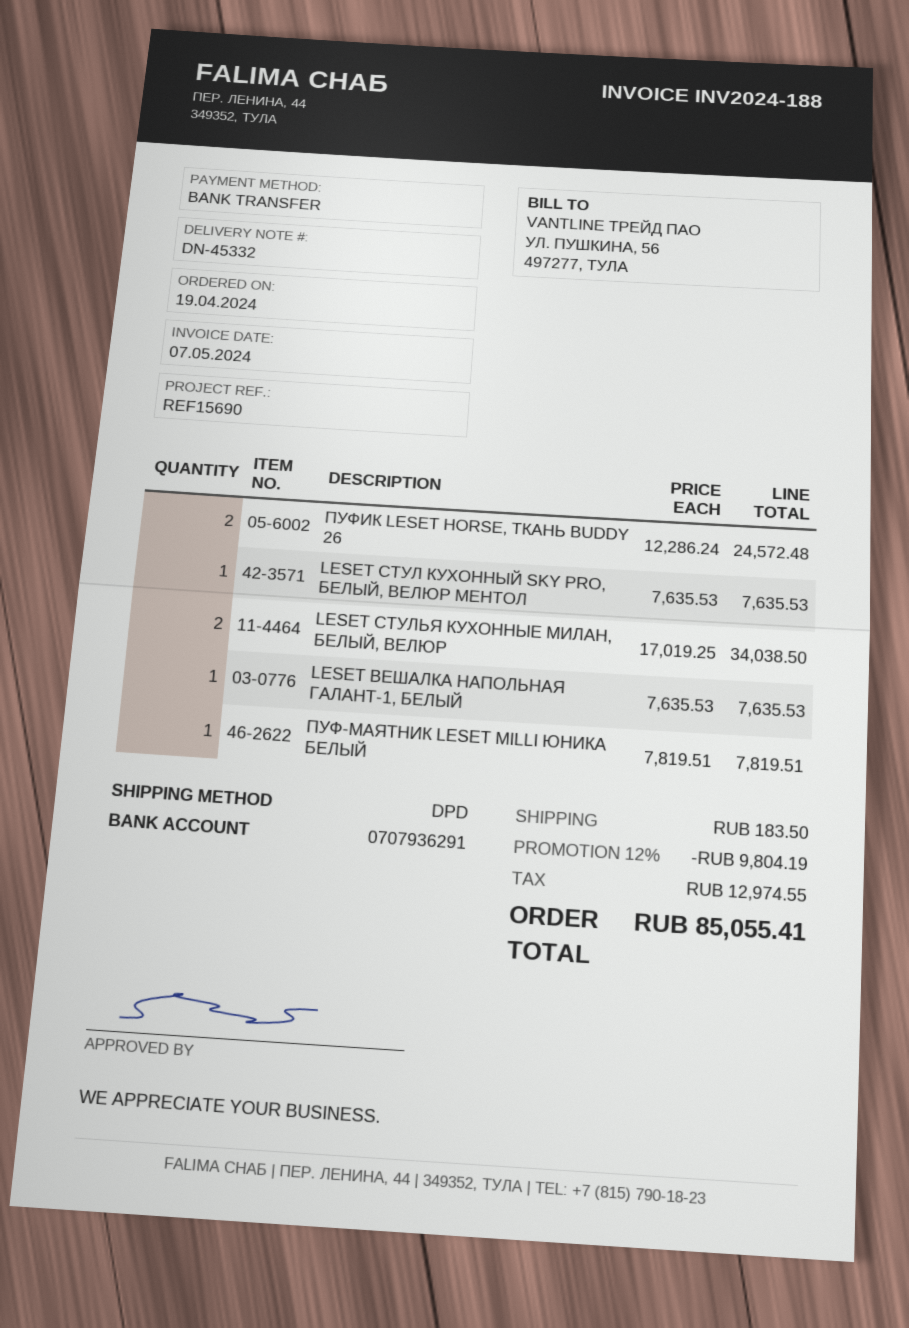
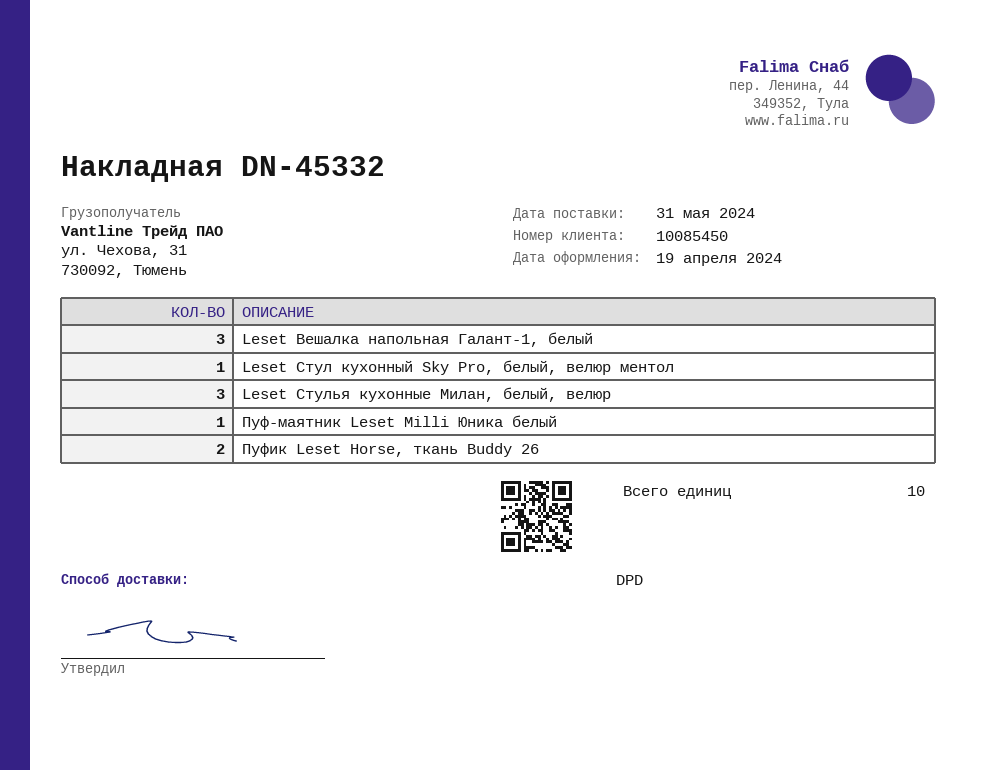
LESET СТУЛЬЯ КУХОННЫЕ МИЛАН, БЕЛЫЙ, ВЕЛЮР: 2 -> 3
LESET ВЕШАЛКА НАПОЛЬНАЯ ГАЛАНТ-1, БЕЛЫЙ: 1 -> 3

